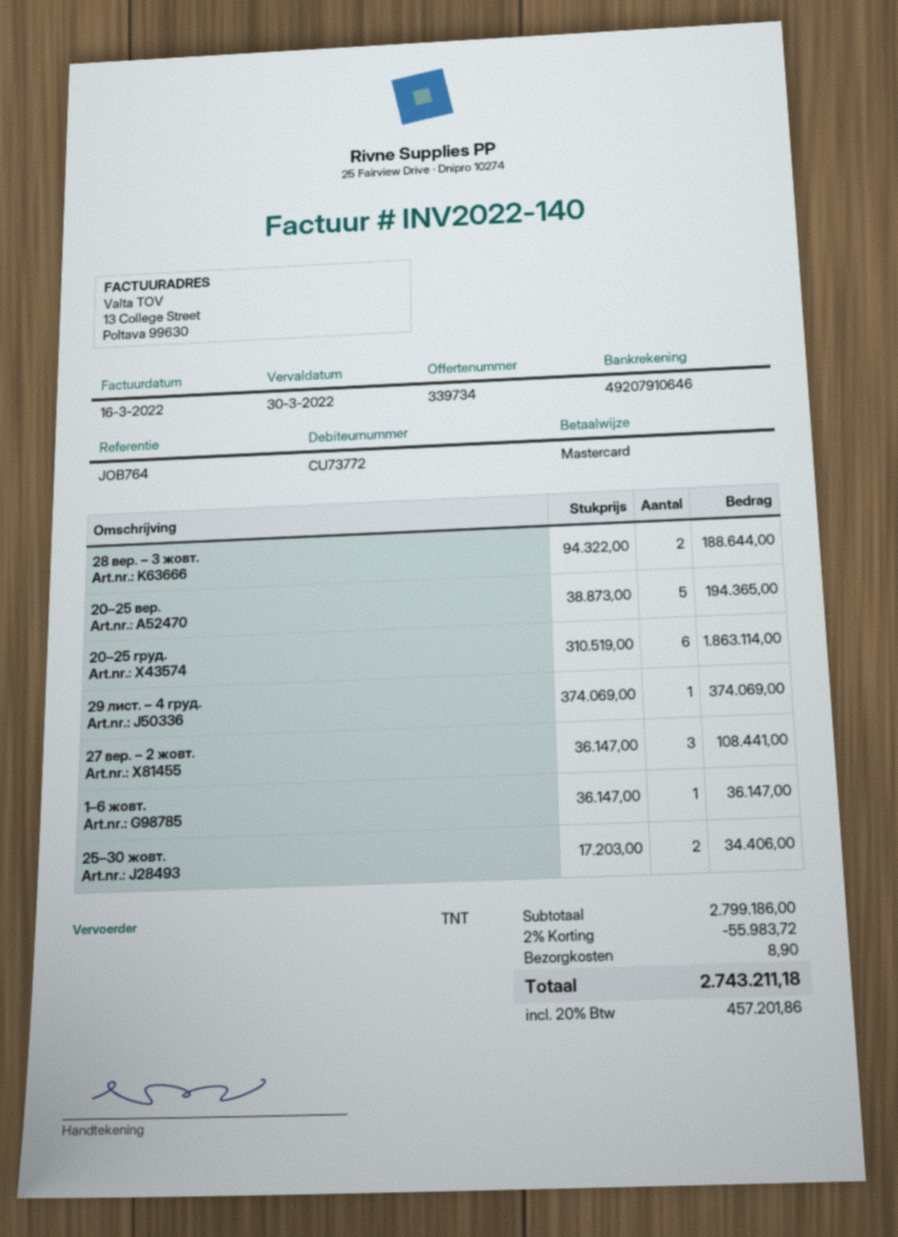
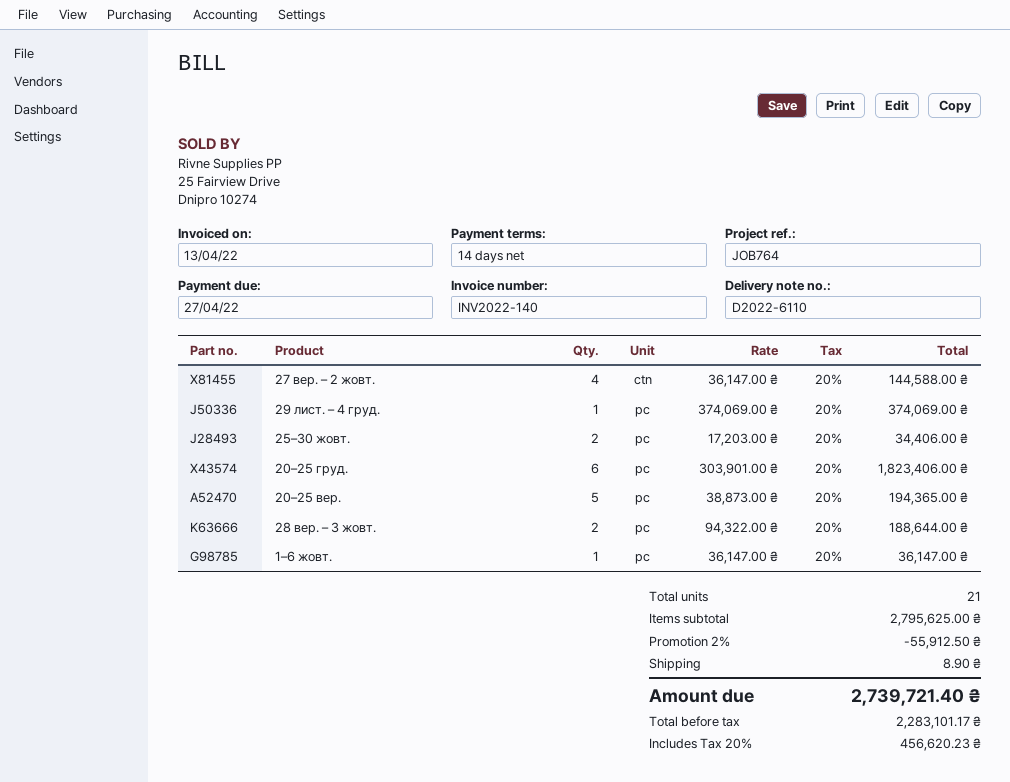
invoice date: 2022-03-16 -> 2022-04-13
due date: 2022-03-30 -> 2022-04-27
20–25 груд.: 6 x 310519.00 = 1863114.00 -> 6 x 303901.00 = 1823406.00
27 вер. – 2 жовт.: 3 x 36147.00 = 108441.00 -> 4 x 36147.00 = 144588.00
subtotal: 2799186.00 -> 2795625.00
discount: 2% = 55983.72 -> 2% = 55912.50
tax: 20% = 457201.86 -> 20% = 456620.23
total: 2743211.18 -> 2739721.40

